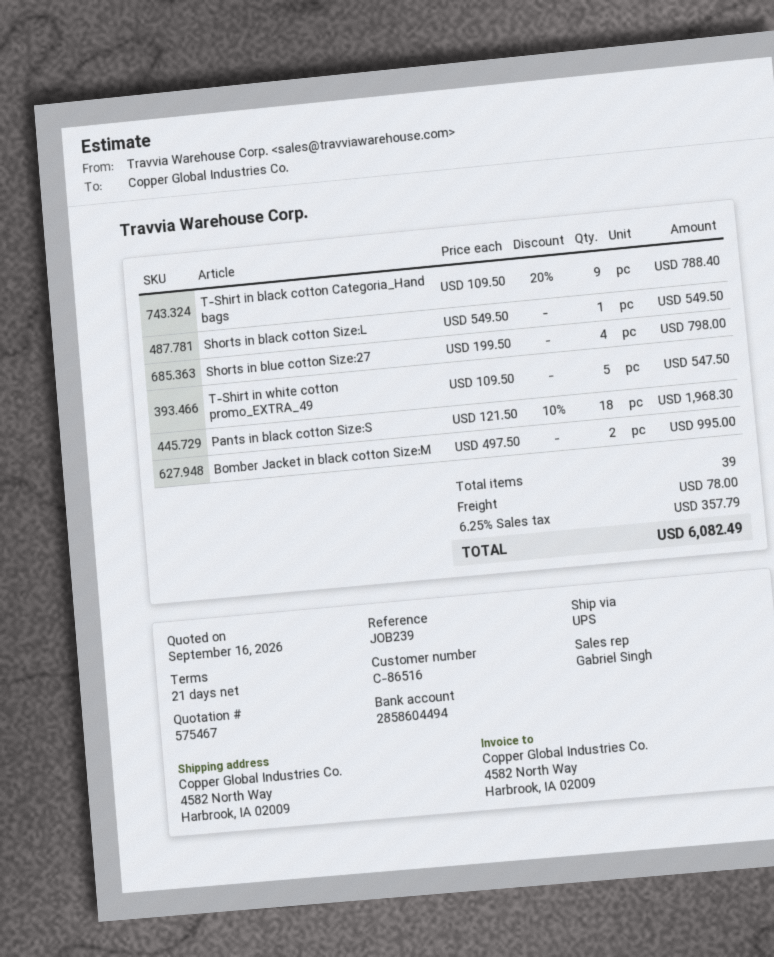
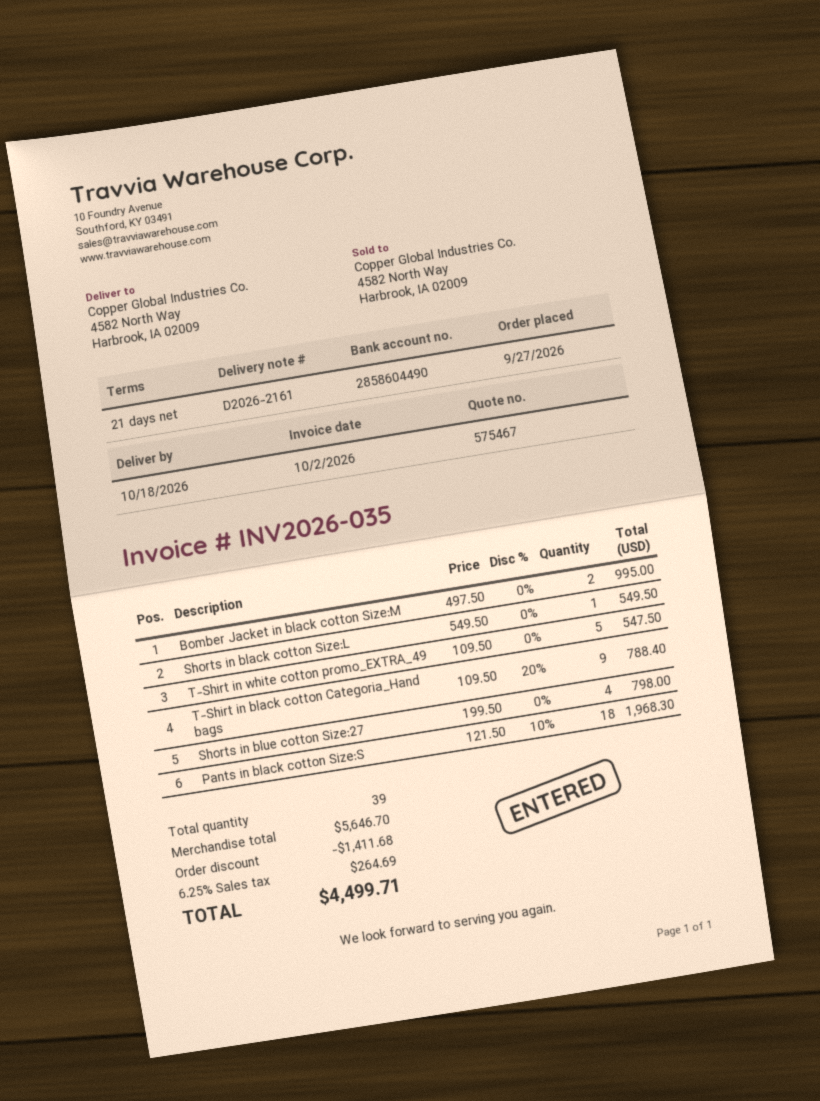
bank account: 2858604494 -> 2858604490
discount: none -> 1411.68
shipping: 78.00 -> none
tax: 6.25% = 357.79 -> 6.25% = 264.69
total: 6082.49 -> 4499.71

